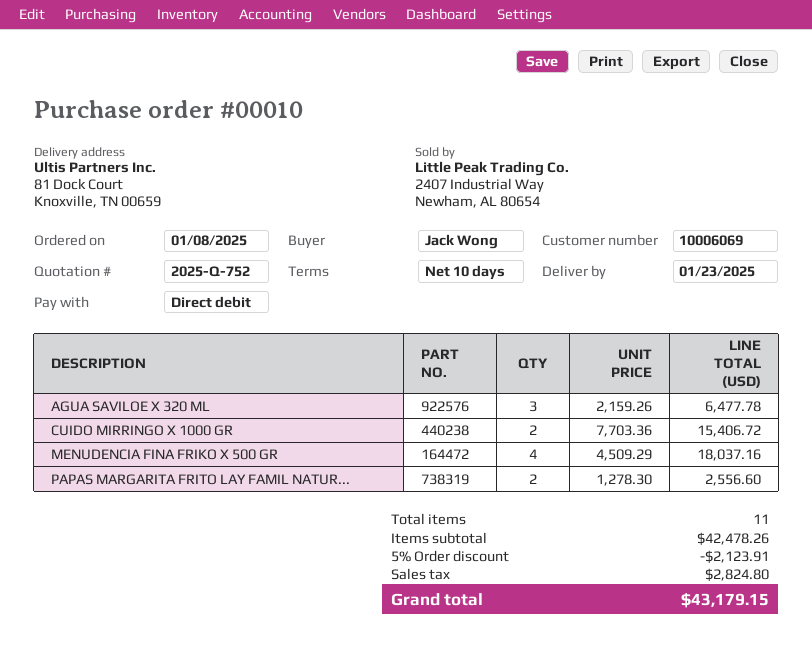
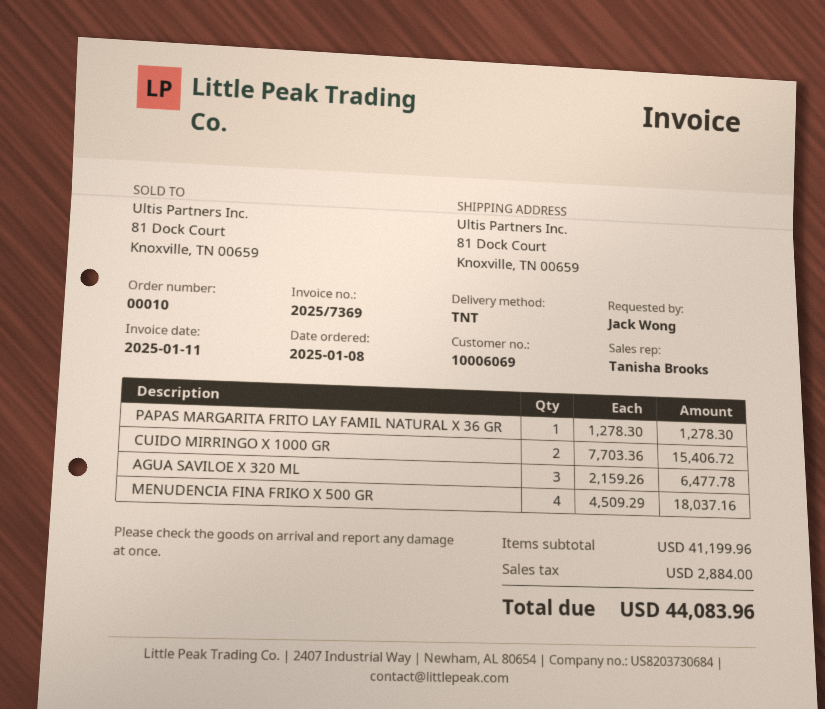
PAPAS MARGARITA FRITO LAY FAMIL NATUR...: 2 x 1278.30 = 2556.60 -> 1 x 1278.30 = 1278.30
subtotal: 42478.26 -> 41199.96
discount: 5% = 2123.91 -> none
tax: 2824.80 -> 2884.00
total: 43179.15 -> 44083.96

